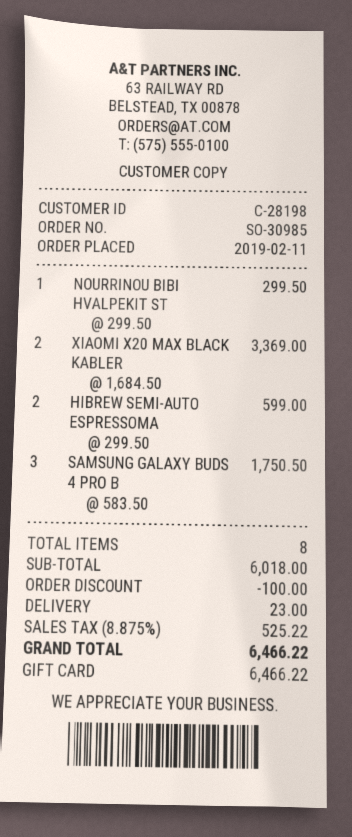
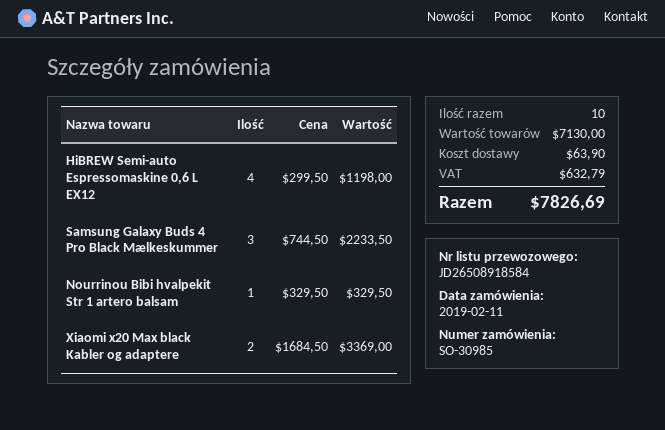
NOURRINOU BIBI HVALPEKIT ST: 1 x 299.50 = 299.50 -> 1 x 329.50 = 329.50
HIBREW SEMI-AUTO ESPRESSOMA: 2 x 299.50 = 599.00 -> 4 x 299.50 = 1198.00
SAMSUNG GALAXY BUDS 4 PRO B: 3 x 583.50 = 1750.50 -> 3 x 744.50 = 2233.50
total quantity: 8 -> 10
subtotal: 6018.00 -> 7130.00
discount: 100.00 -> none
shipping: 23.00 -> 63.90
tax: 525.22 -> 632.79
total: 6466.22 -> 7826.69

